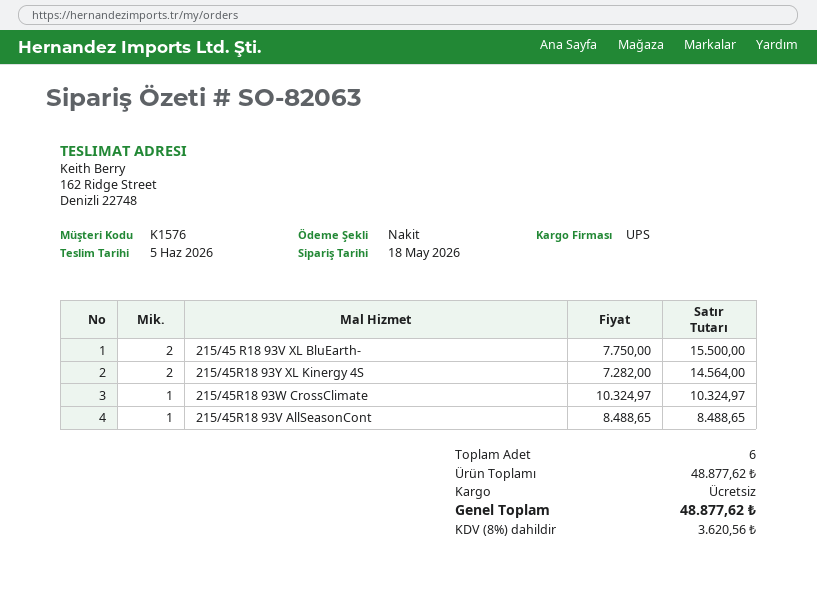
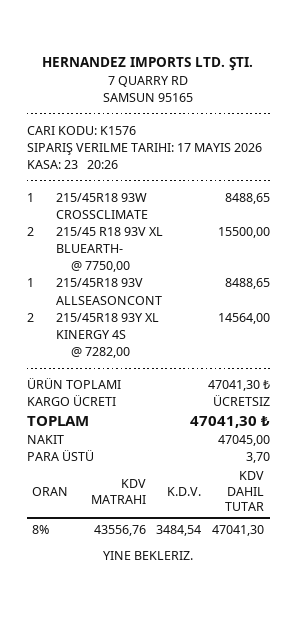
order date: 2026-05-18 -> 2026-05-17
215/45R18 93W CrossClimate: 1 x 10324.97 = 10324.97 -> 1 x 8488.65 = 8488.65
subtotal: 48877.62 -> 47041.30
tax: 8% = 3620.56 -> 8% = 3484.54
total: 48877.62 -> 47041.30

